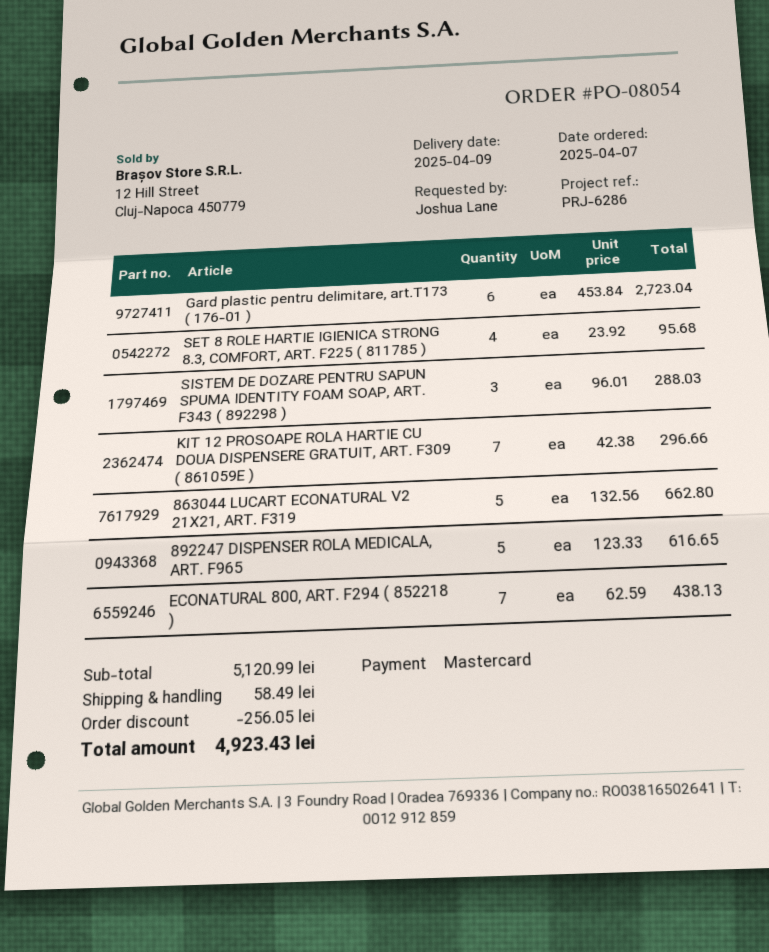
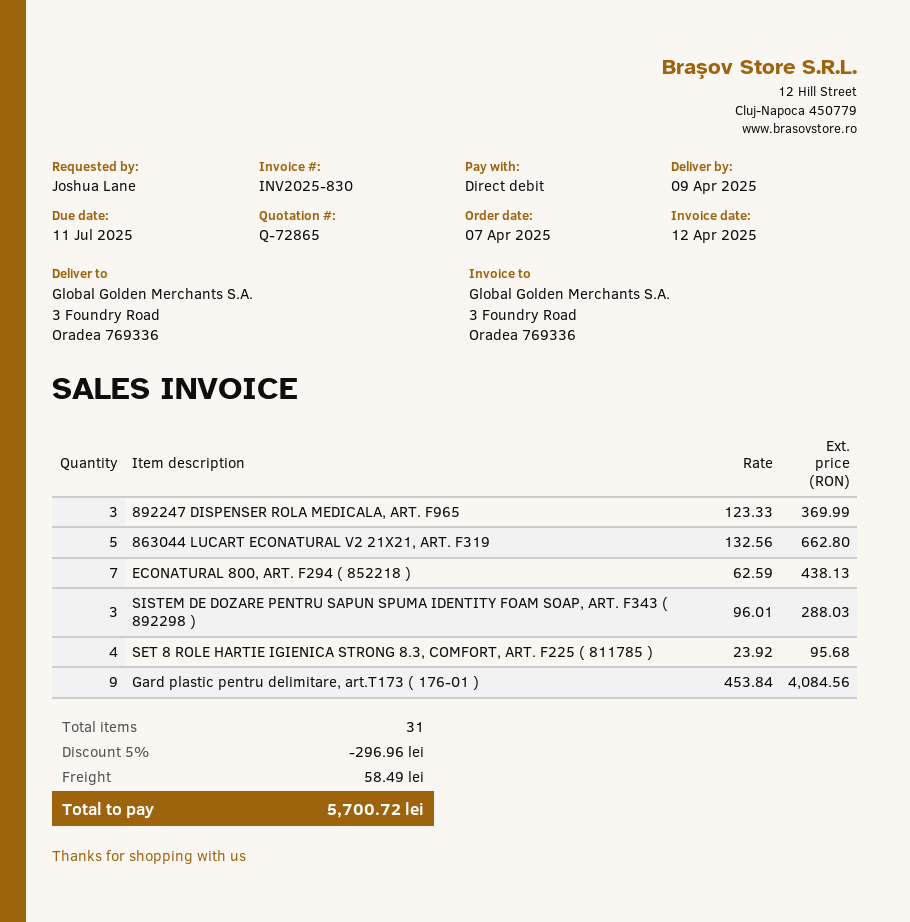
payment method: Mastercard -> direct debit
Gard plastic pentru delimitare, art.T173 ( 176-01 ): 6 x 453.84 = 2723.04 -> 9 x 453.84 = 4084.56
KIT 12 PROSOAPE ROLA HARTIE CU DOUA DISPENSERE GRATUIT, ART. F309 ( 861059E ): 7 x 42.38 = 296.66 -> none
892247 DISPENSER ROLA MEDICALA, ART. F965: 5 x 123.33 = 616.65 -> 3 x 123.33 = 369.99
discount: 256.05 -> 296.96
total: 4923.43 -> 5700.72

